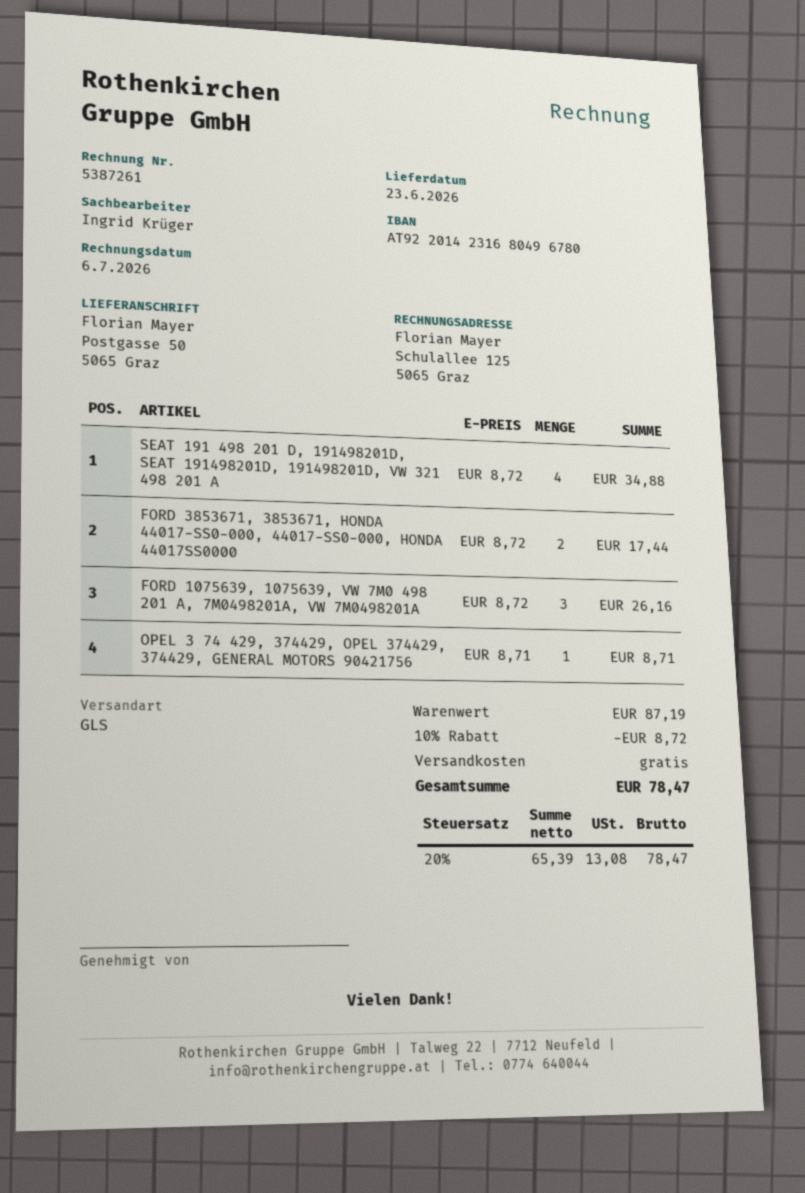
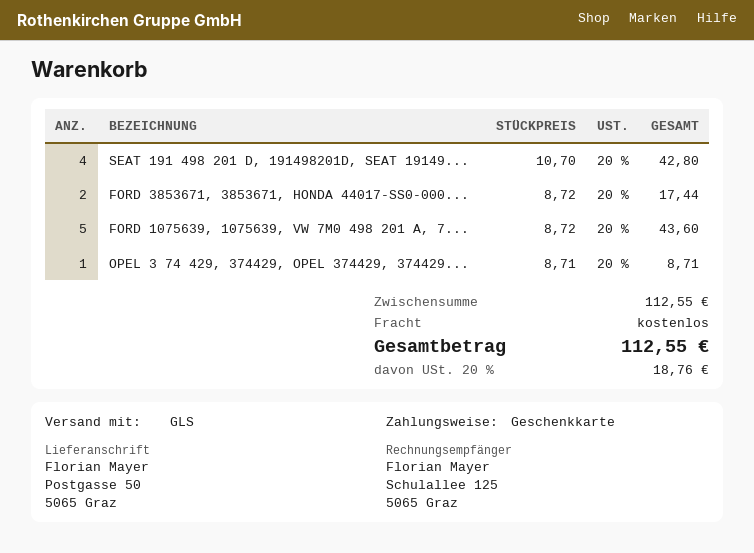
SEAT 191 498 201 D, 191498201D, SEAT 191498201D, 191498201D, VW 321 498 201 A: 4 x 8.72 = 34.88 -> 4 x 10.70 = 42.80
FORD 1075639, 1075639, VW 7M0 498 201 A, 7M0498201A, VW 7M0498201A: 3 x 8.72 = 26.16 -> 5 x 8.72 = 43.60
subtotal: 87.19 -> 112.55
discount: 10% = 8.72 -> none
tax: 20% = 13.08 -> 20% = 18.76
total: 78.47 -> 112.55

